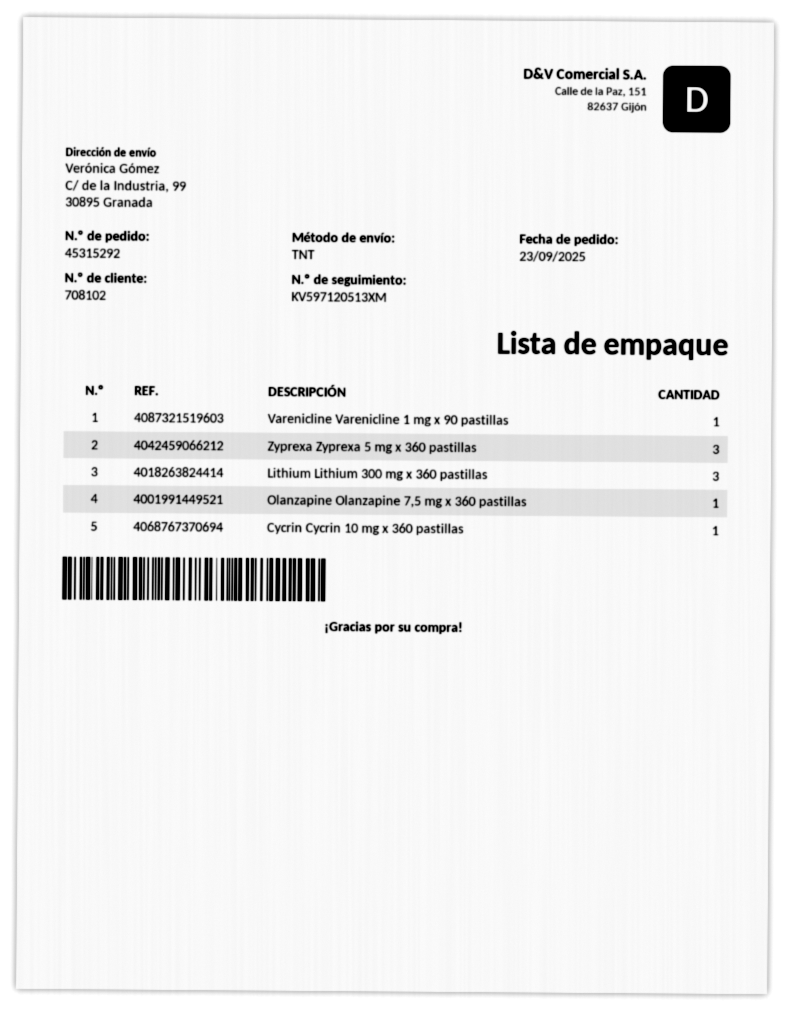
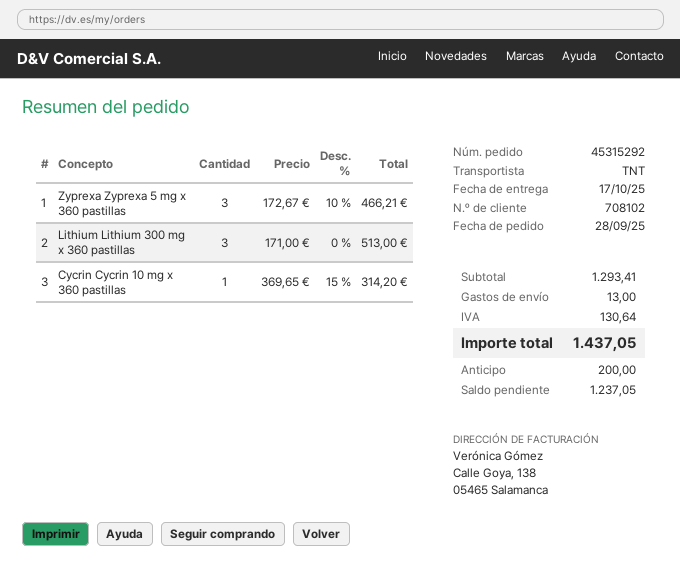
order date: 2025-09-23 -> 2025-09-28
Varenicline Varenicline 1 mg x 90 pastillas: 1 -> none
Olanzapine Olanzapine 7,5 mg x 360 pastillas: 1 -> none

